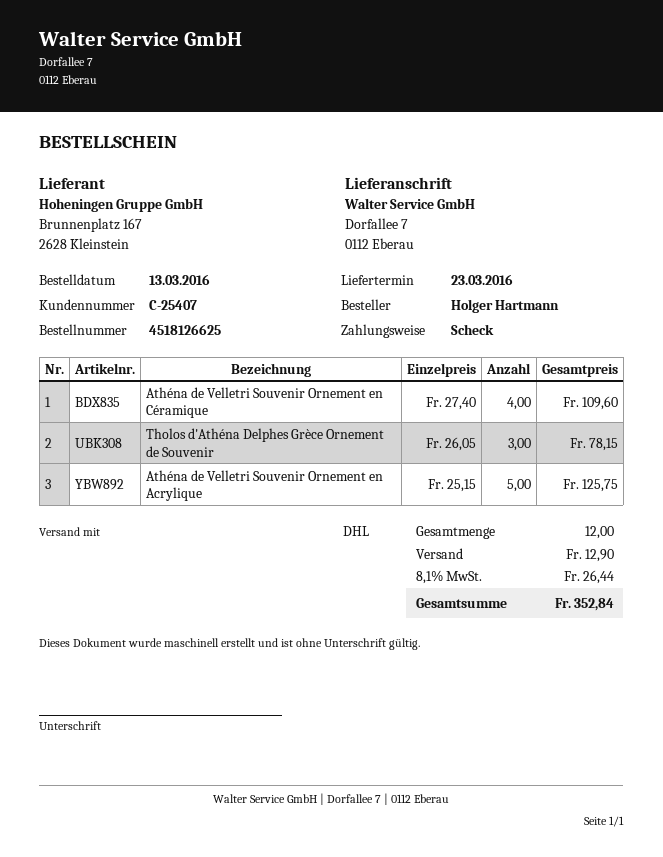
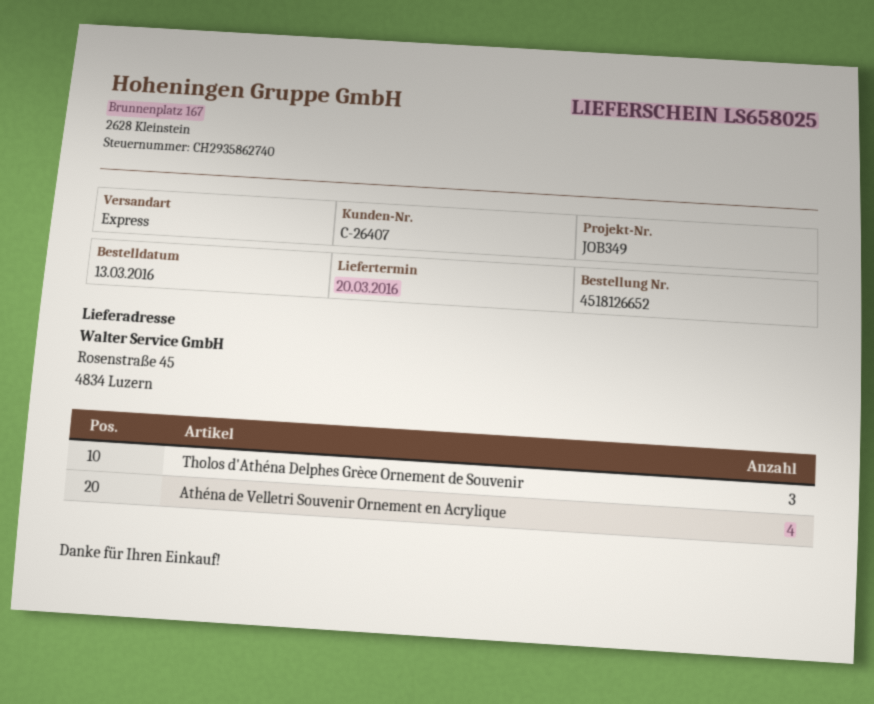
order number: 4518126625 -> 4518126652
delivery date: 2016-03-23 -> 2016-03-20
customer number: C-25407 -> C-26407
shipping method: DHL -> express
ship to: Dorfallee 7, 0112 Eberau -> Rosenstraße 45, 4834 Luzern
Athéna de Velletri Souvenir Ornement en Céramique: 4 -> none
Athéna de Velletri Souvenir Ornement en Acrylique: 5 -> 4

